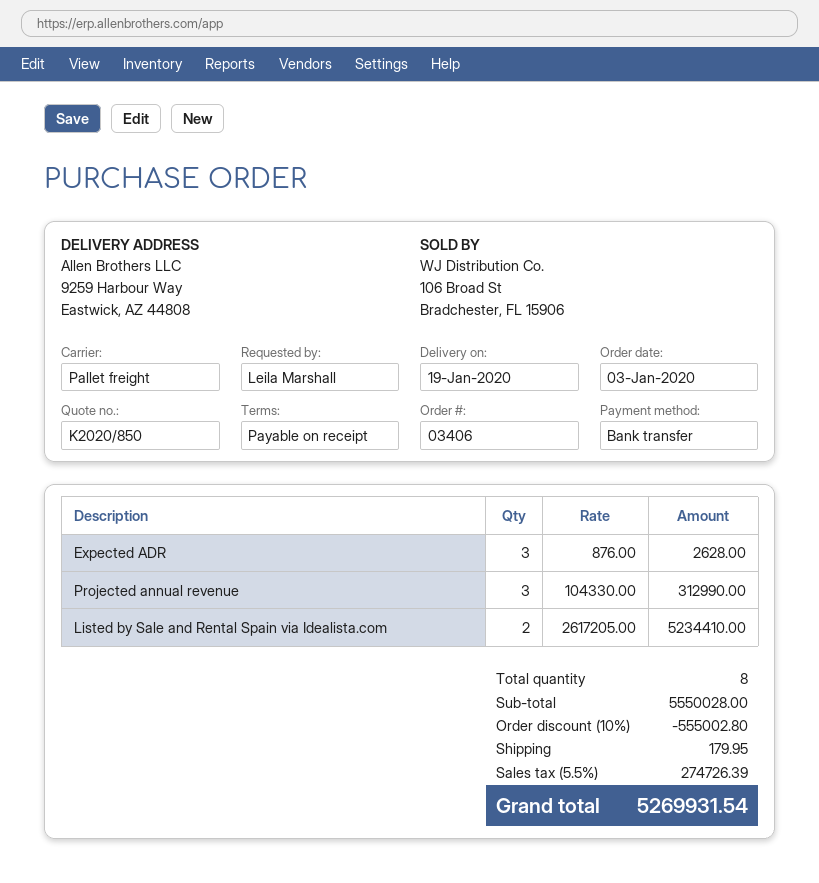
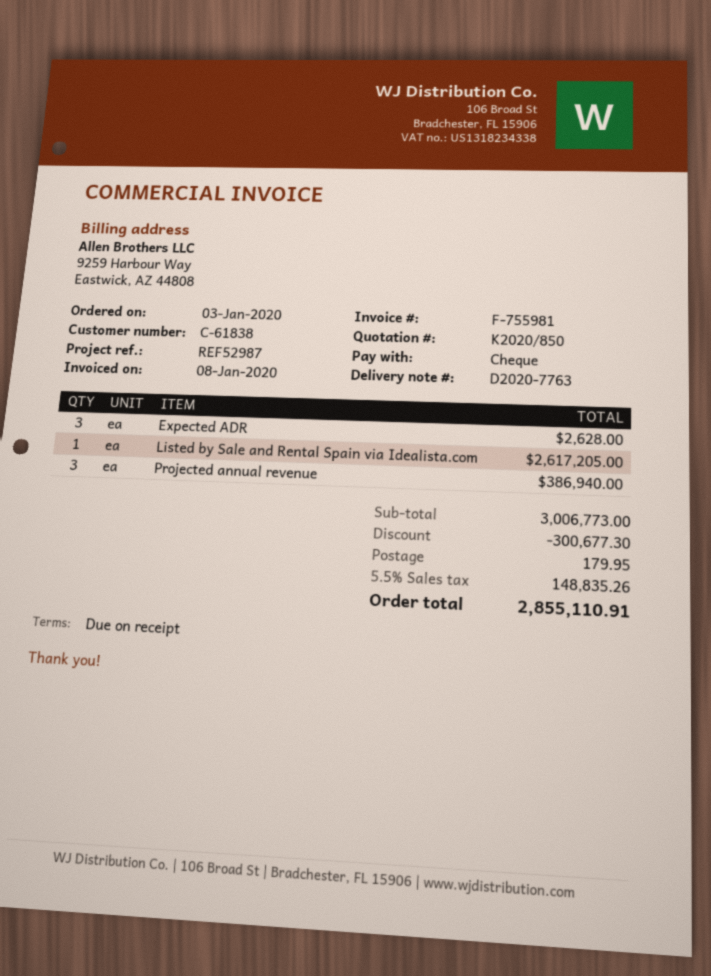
payment method: bank transfer -> cheque
Projected annual revenue: 3 for 312990.00 -> 3 for 386940.00
Listed by Sale and Rental Spain via Idealista.com: 2 for 5234410.00 -> 1 for 2617205.00
subtotal: 5550028.00 -> 3006773.00
discount: 555002.80 -> 300677.30
tax: 5.5% = 274726.39 -> 5.5% = 148835.26
total: 5269931.54 -> 2855110.91

